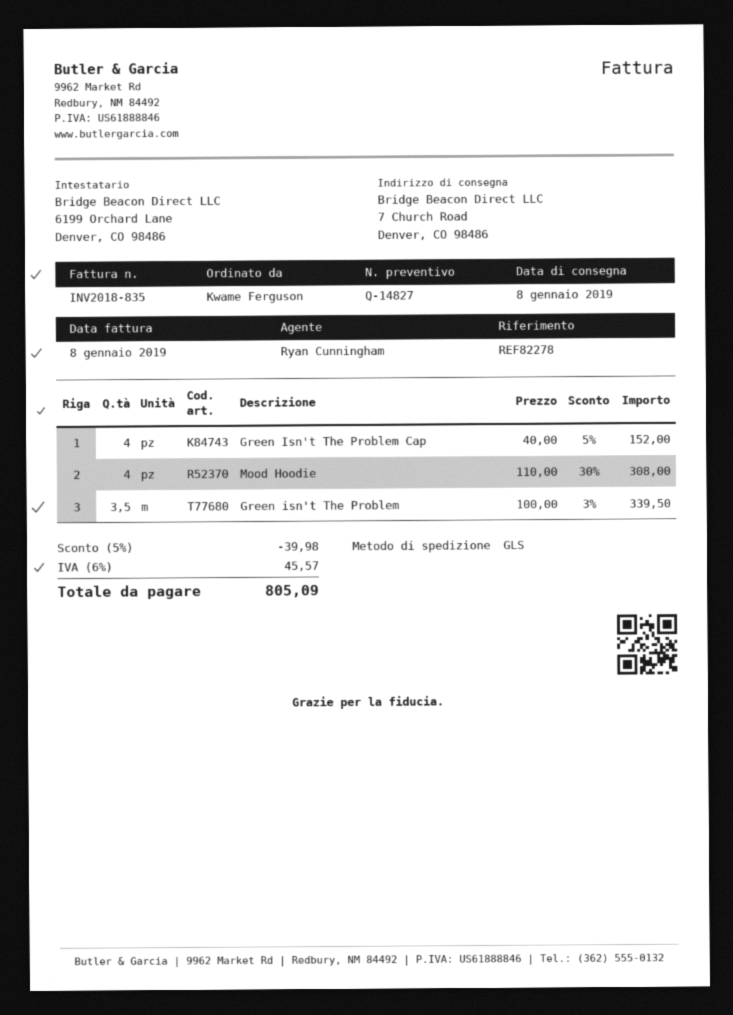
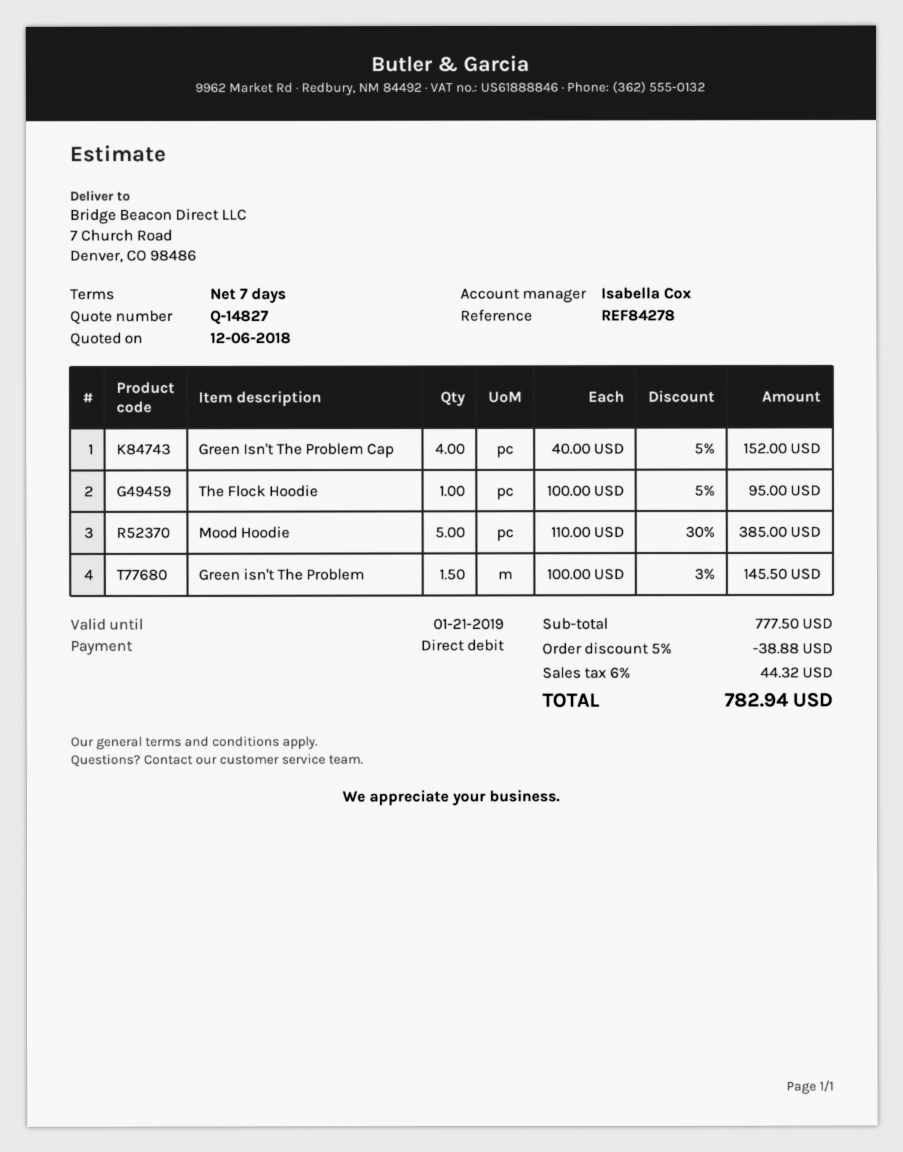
reference: REF82278 -> REF84278
sales rep: Ryan Cunningham -> Isabella Cox
Mood Hoodie: 4 x 110.00 - 30% = 308.00 -> 5 x 110.00 - 30% = 385.00
Green isn't The Problem: 3.5 x 100.00 - 3% = 339.50 -> 1.5 x 100.00 - 3% = 145.50
The Flock Hoodie: none -> 1 x 100.00 - 5% = 95.00
discount: 5% = 39.98 -> 5% = 38.88
tax: 6% = 45.57 -> 6% = 44.32
total: 805.09 -> 782.94

